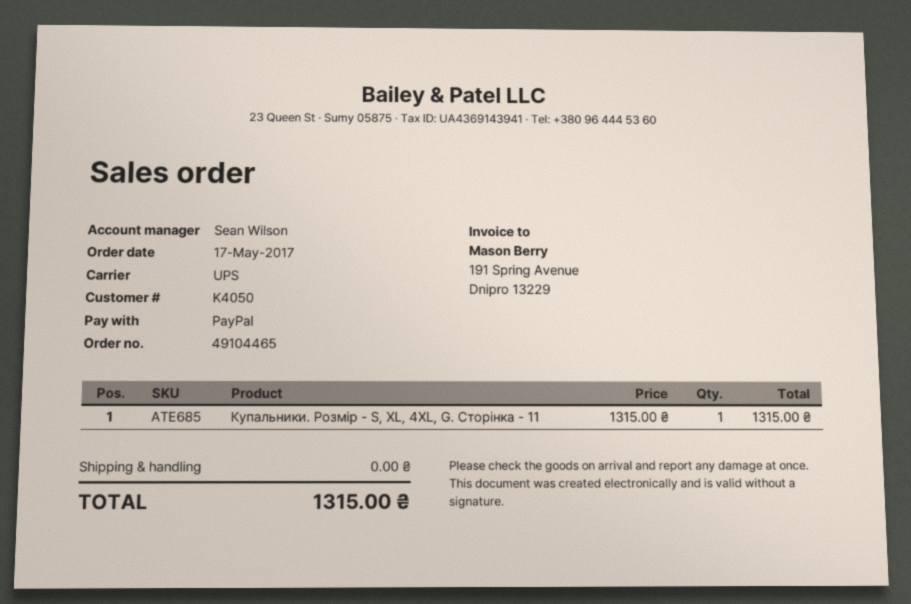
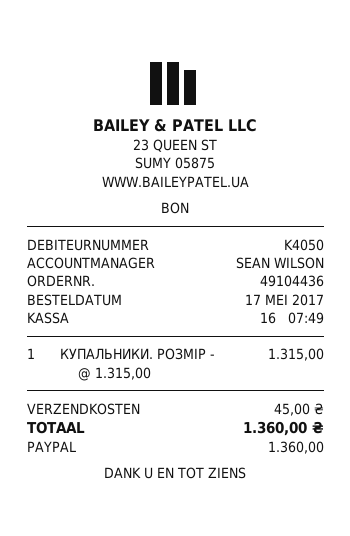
order number: 49104465 -> 49104436
shipping: 0.00 -> 45.00
total: 1315.00 -> 1360.00

